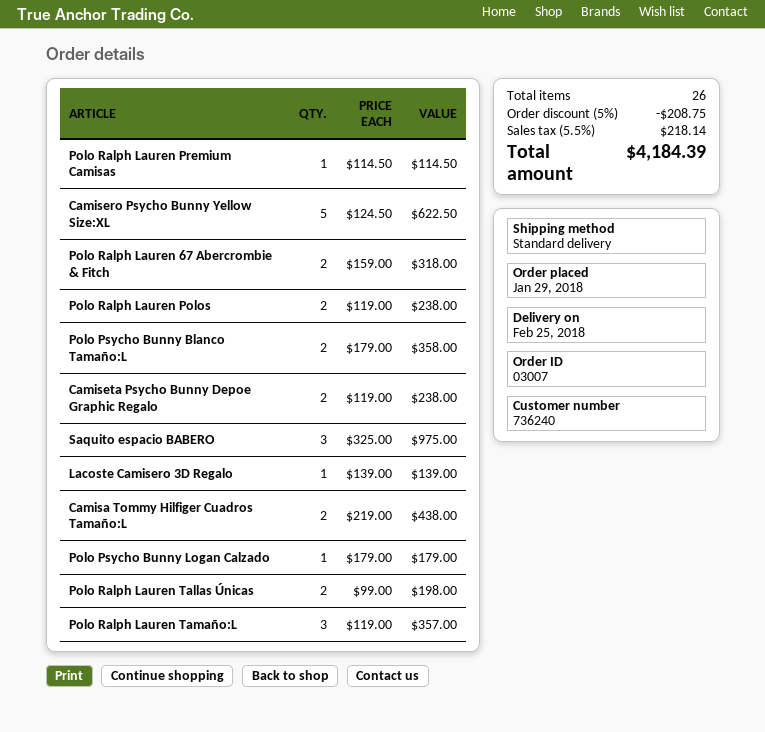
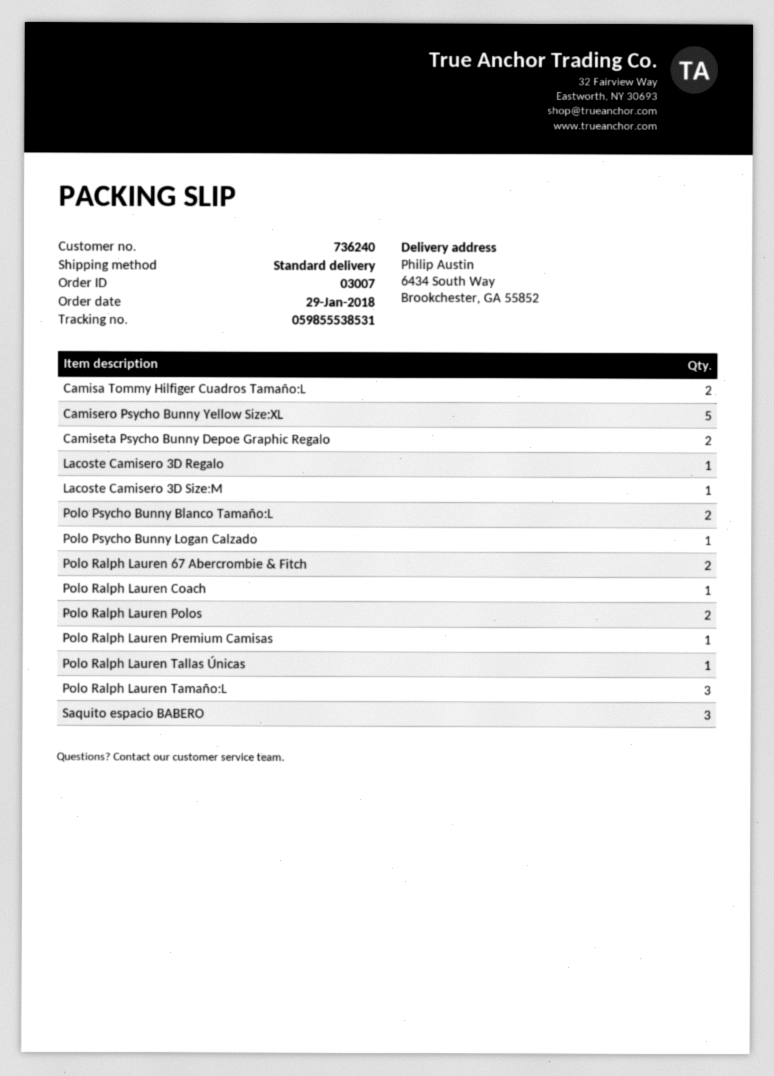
Polo Ralph Lauren Tallas Únicas: 2 -> 1
Lacoste Camisero 3D Size:M: none -> 1
Polo Ralph Lauren Coach: none -> 1

